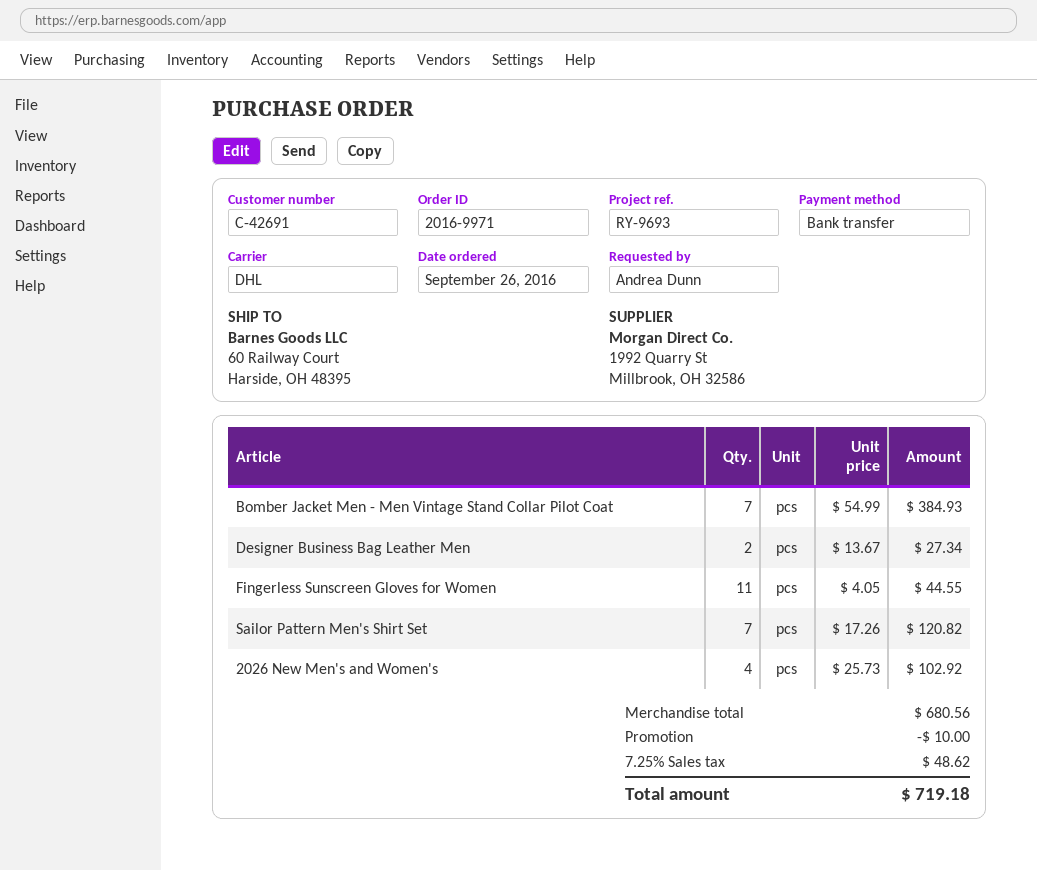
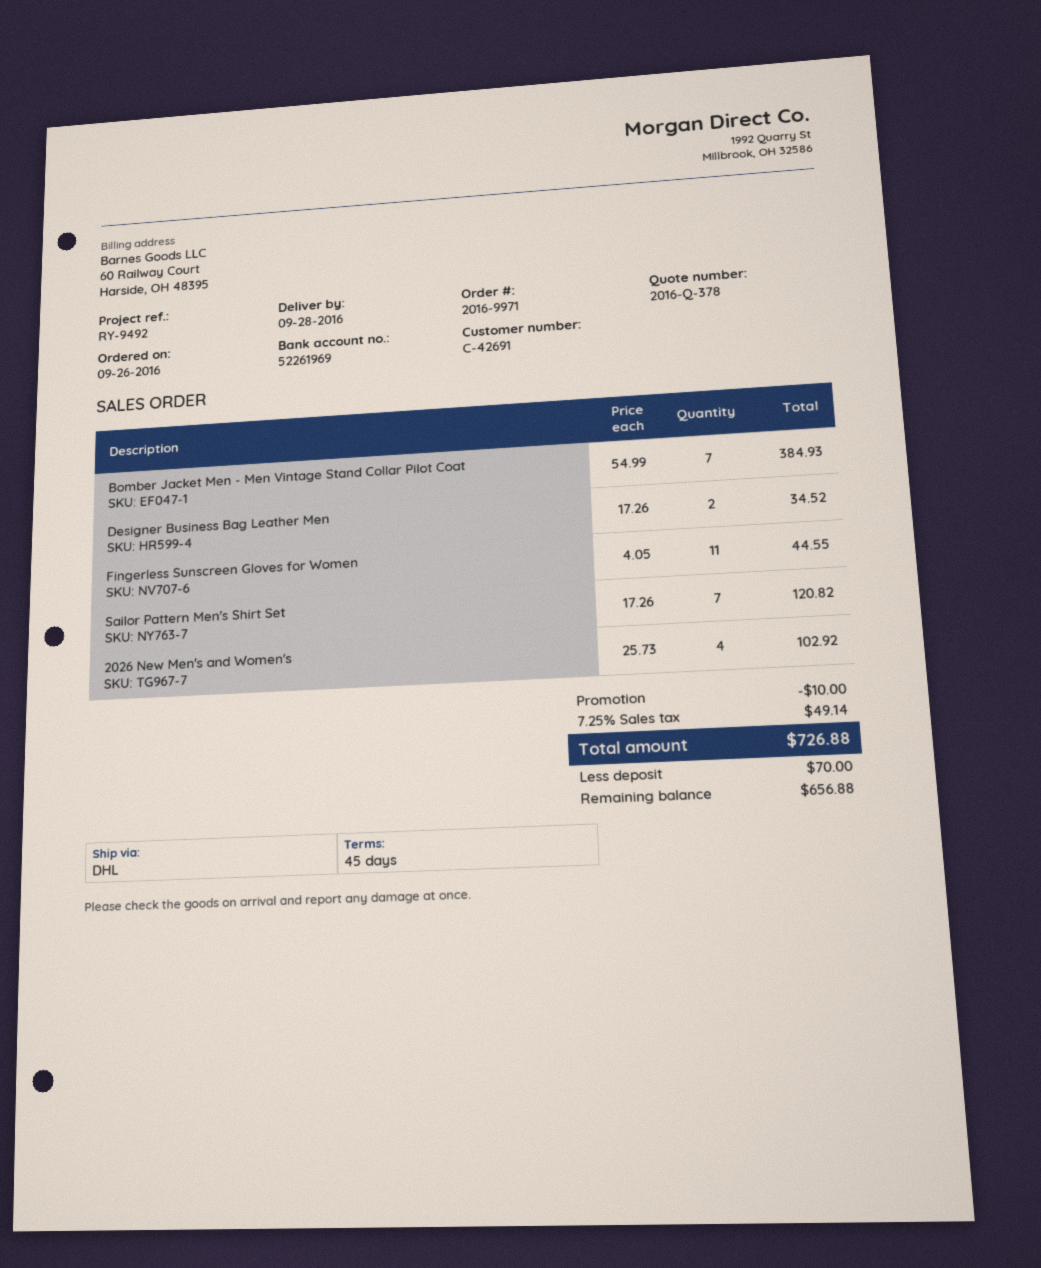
reference: RY-9693 -> RY-9492
Designer Business Bag Leather Men: 2 x 13.67 = 27.34 -> 2 x 17.26 = 34.52
tax: 7.25% = 48.62 -> 7.25% = 49.14
total: 719.18 -> 726.88

